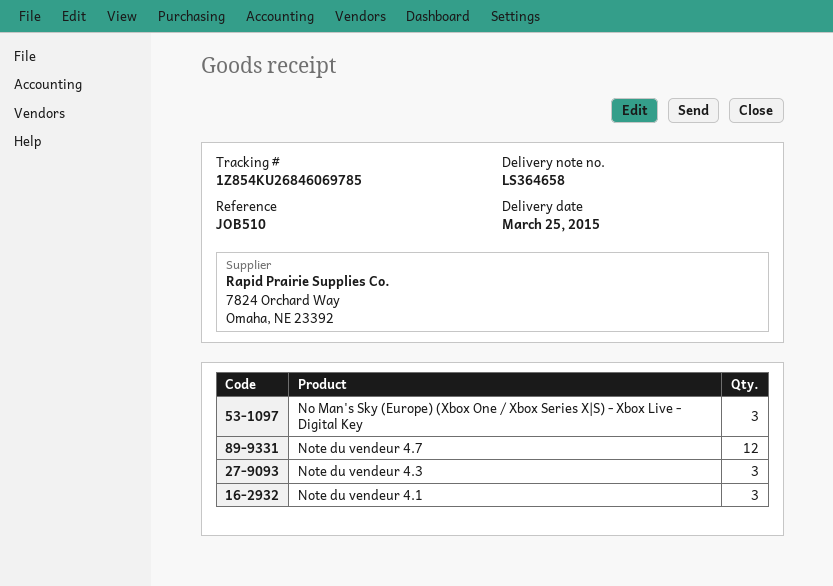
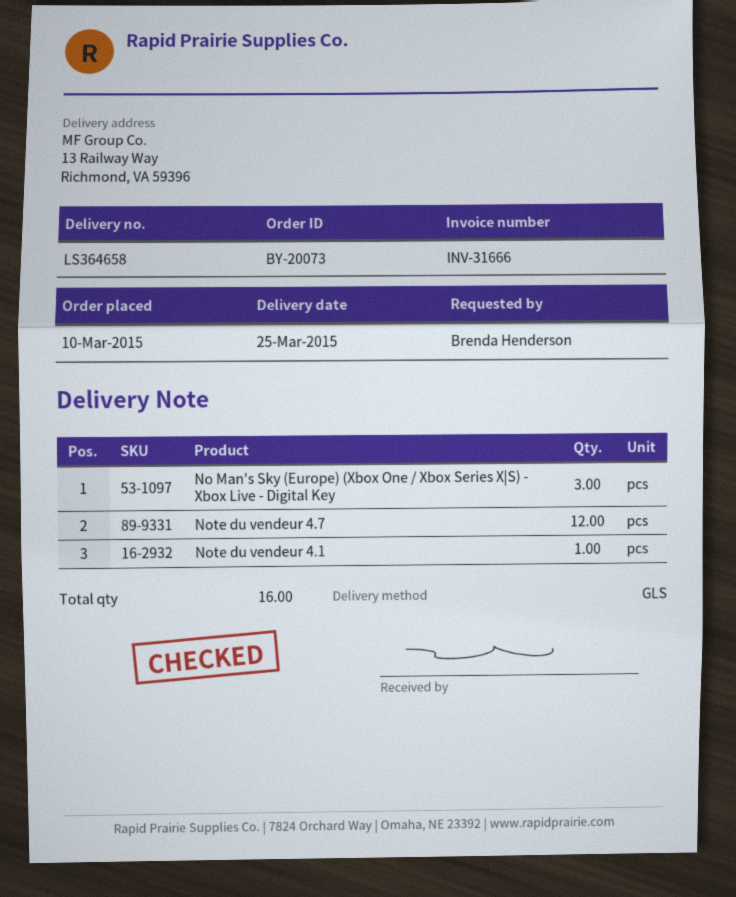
Note du vendeur 4.3: 3 -> none
Note du vendeur 4.1: 3 -> 1

